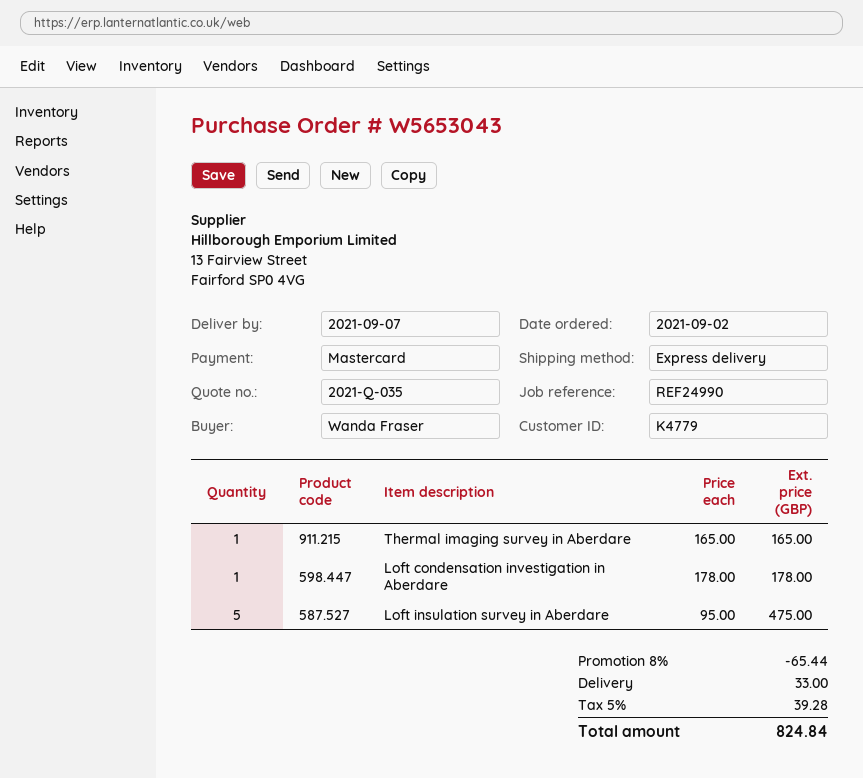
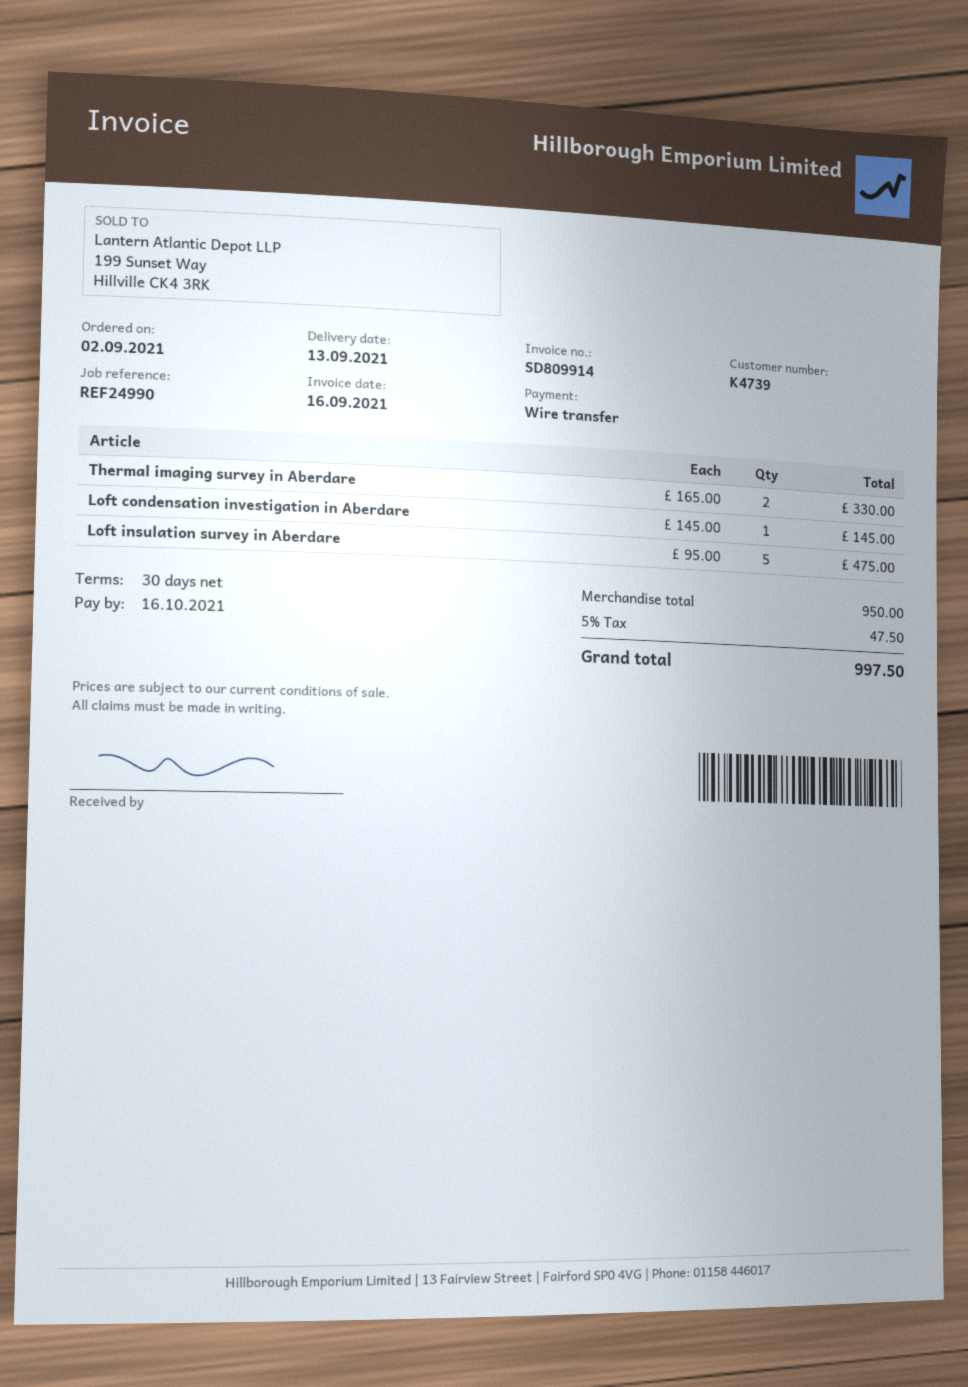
delivery date: 2021-09-07 -> 2021-09-13
customer number: K4779 -> K4739
payment method: Mastercard -> bank transfer
Thermal imaging survey in Aberdare: 1 x 165.00 = 165.00 -> 2 x 165.00 = 330.00
Loft condensation investigation in Aberdare: 1 x 178.00 = 178.00 -> 1 x 145.00 = 145.00
discount: 8% = 65.44 -> none
shipping: 33.00 -> none
tax: 5% = 39.28 -> 5% = 47.50
total: 824.84 -> 997.50

